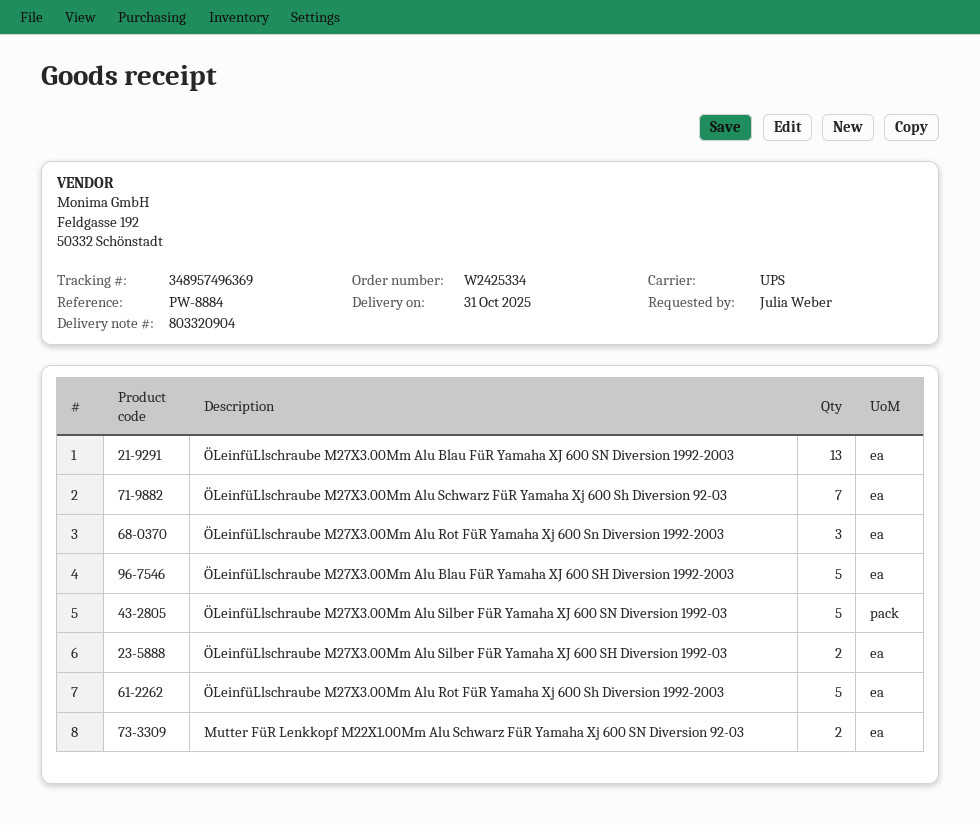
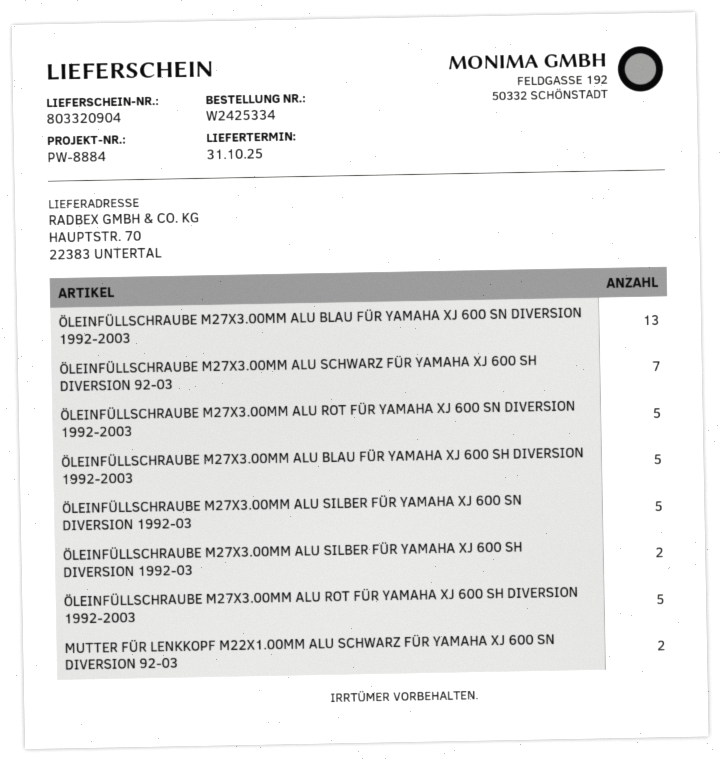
ÖLeinfüLlschraube M27X3.00Mm Alu Rot FüR Yamaha Xj 600 Sn Diversion 1992-2003: 3 -> 5

